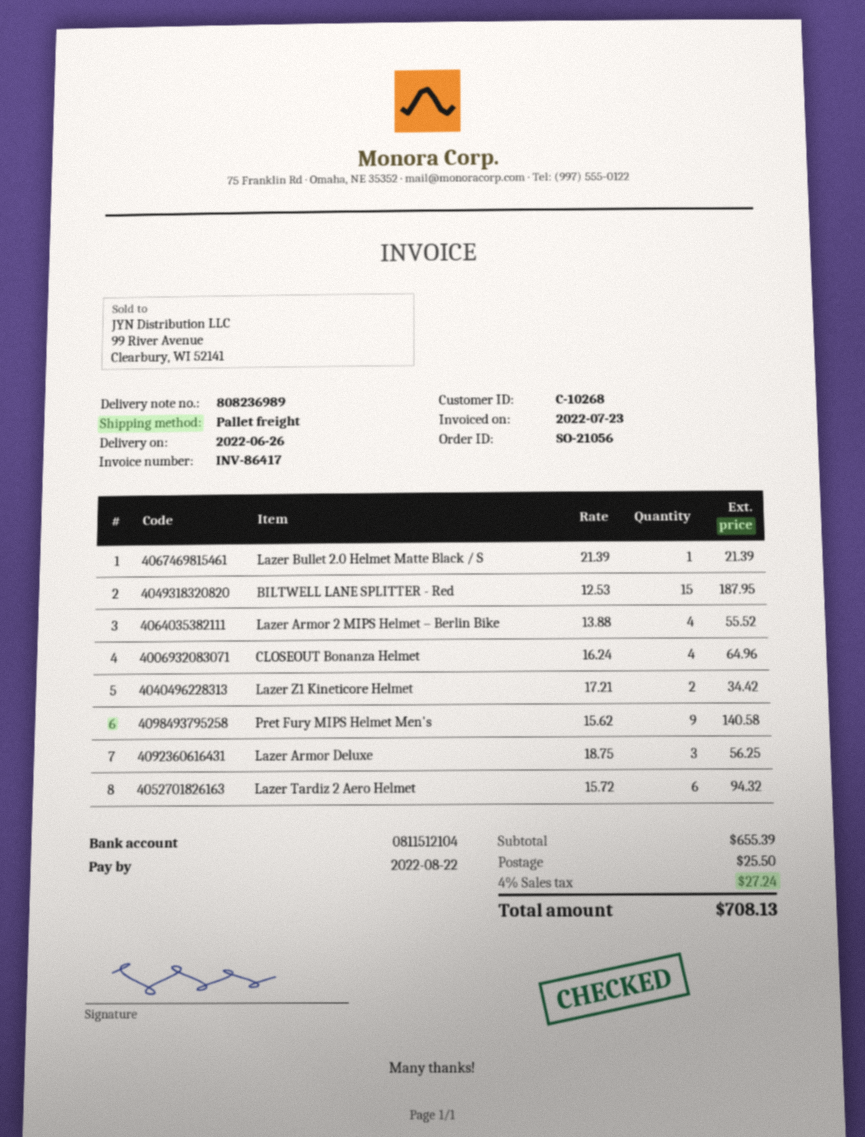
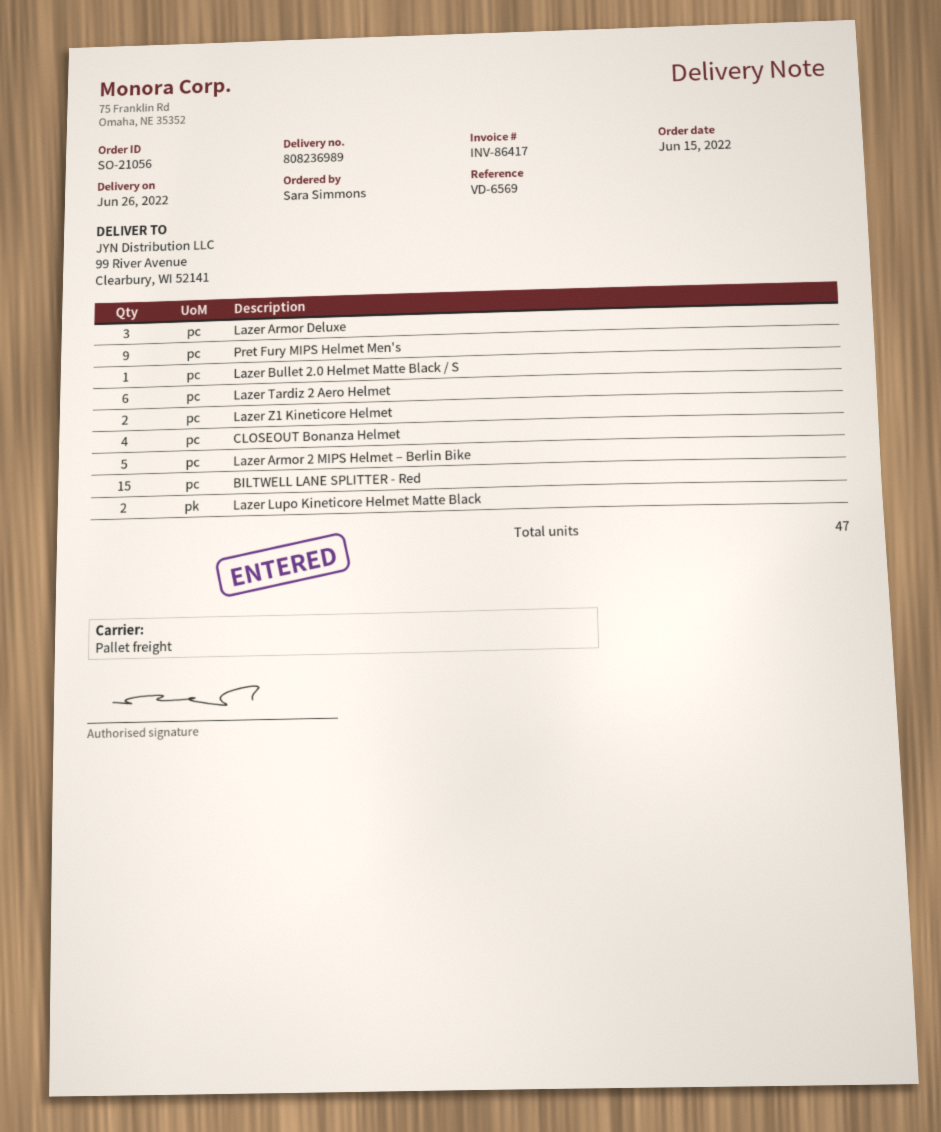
Lazer Armor 2 MIPS Helmet – Berlin Bike: 4 -> 5
Lazer Lupo Kineticore Helmet Matte Black: none -> 2

